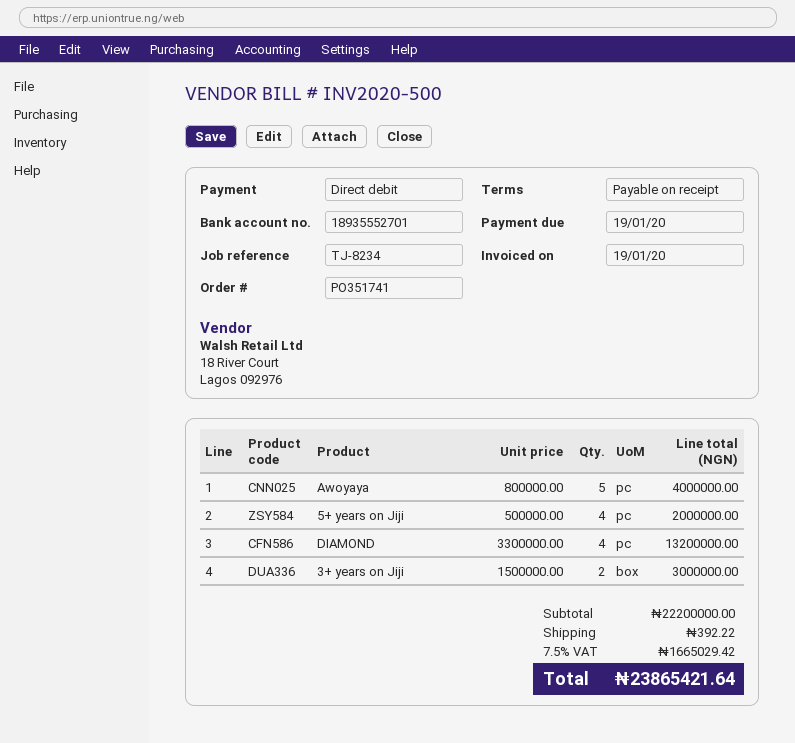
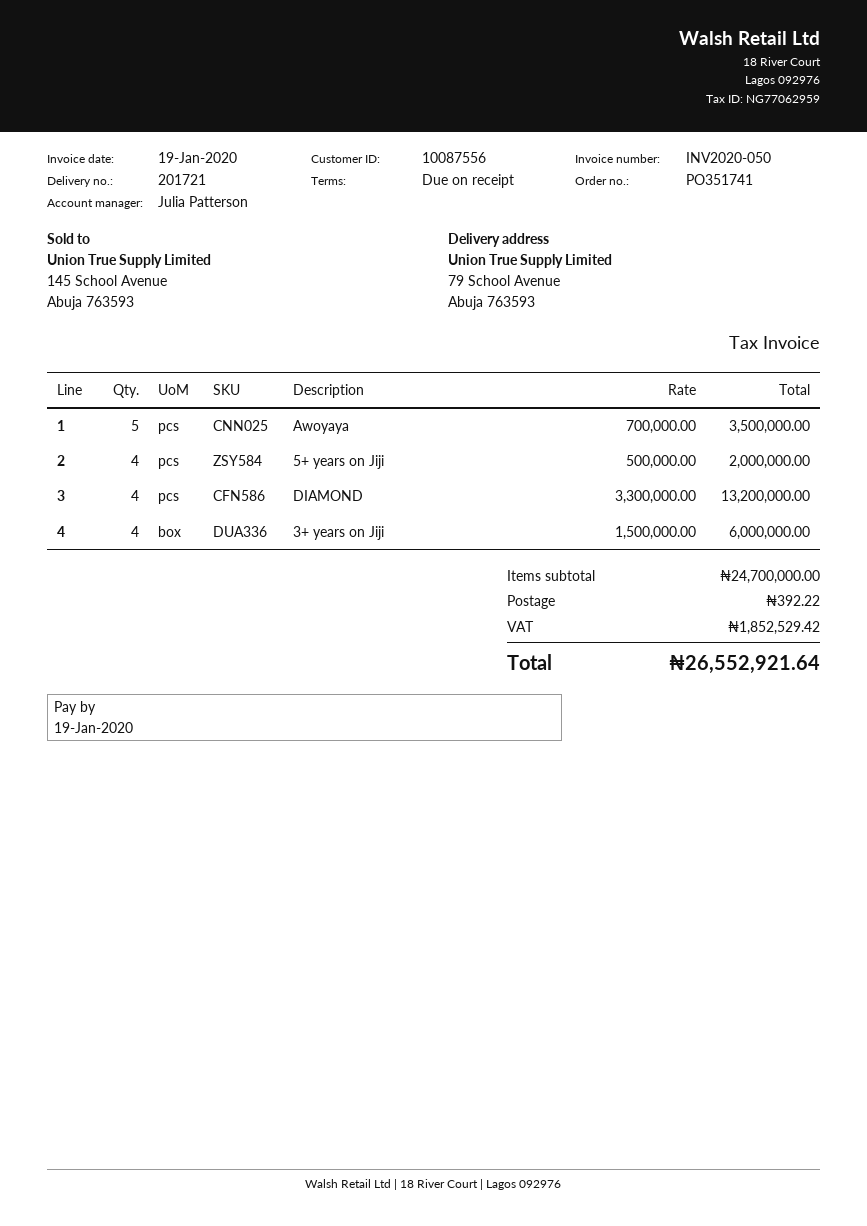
invoice number: INV2020-500 -> INV2020-050
Awoyaya: 5 x 800000.00 = 4000000.00 -> 5 x 700000.00 = 3500000.00
3+ years on Jiji: 2 x 1500000.00 = 3000000.00 -> 4 x 1500000.00 = 6000000.00
subtotal: 22200000.00 -> 24700000.00
tax: 1665029.42 -> 1852529.42
total: 23865421.64 -> 26552921.64

